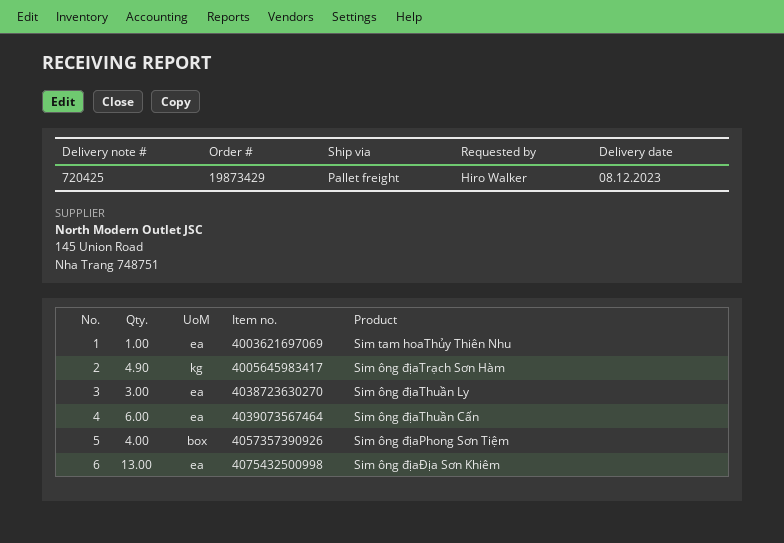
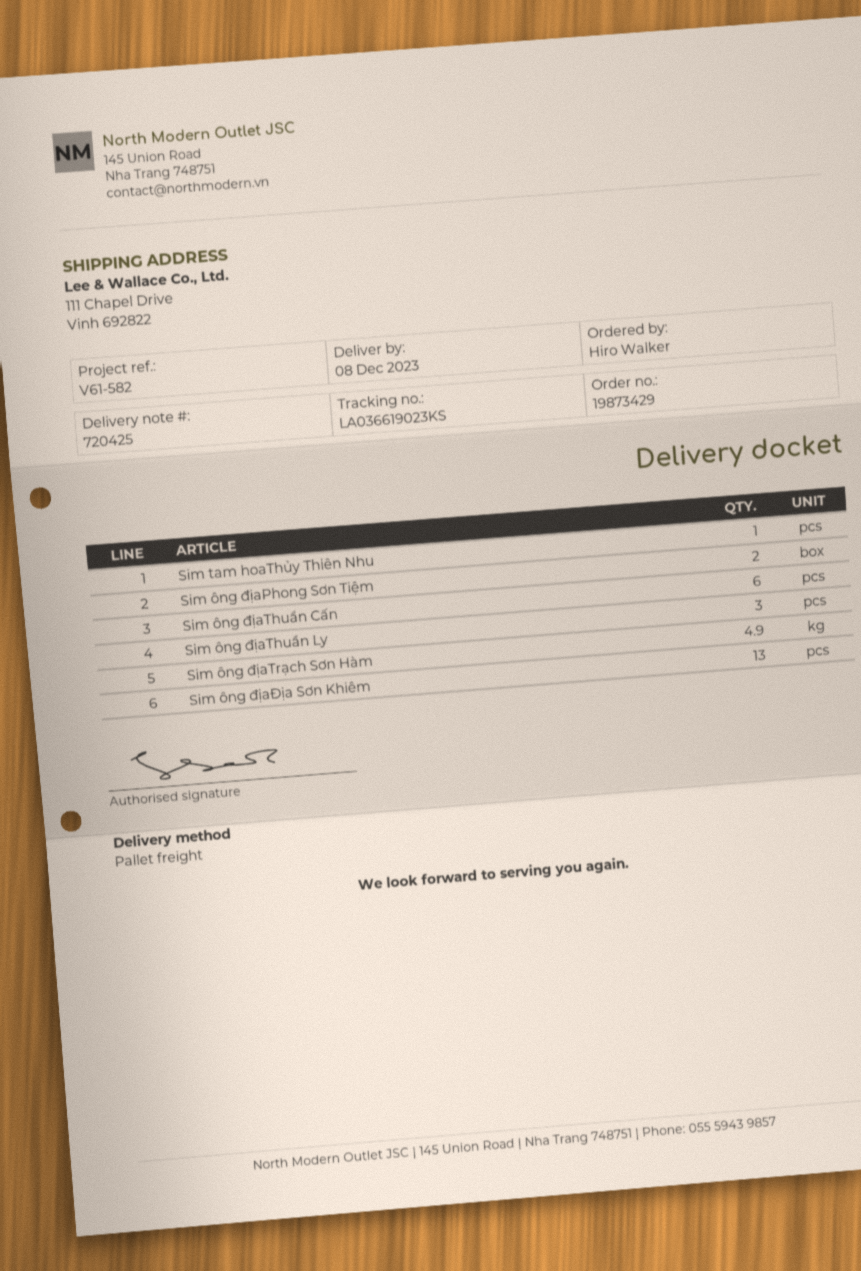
Sim ông địaPhong Sơn Tiệm: 4 -> 2

